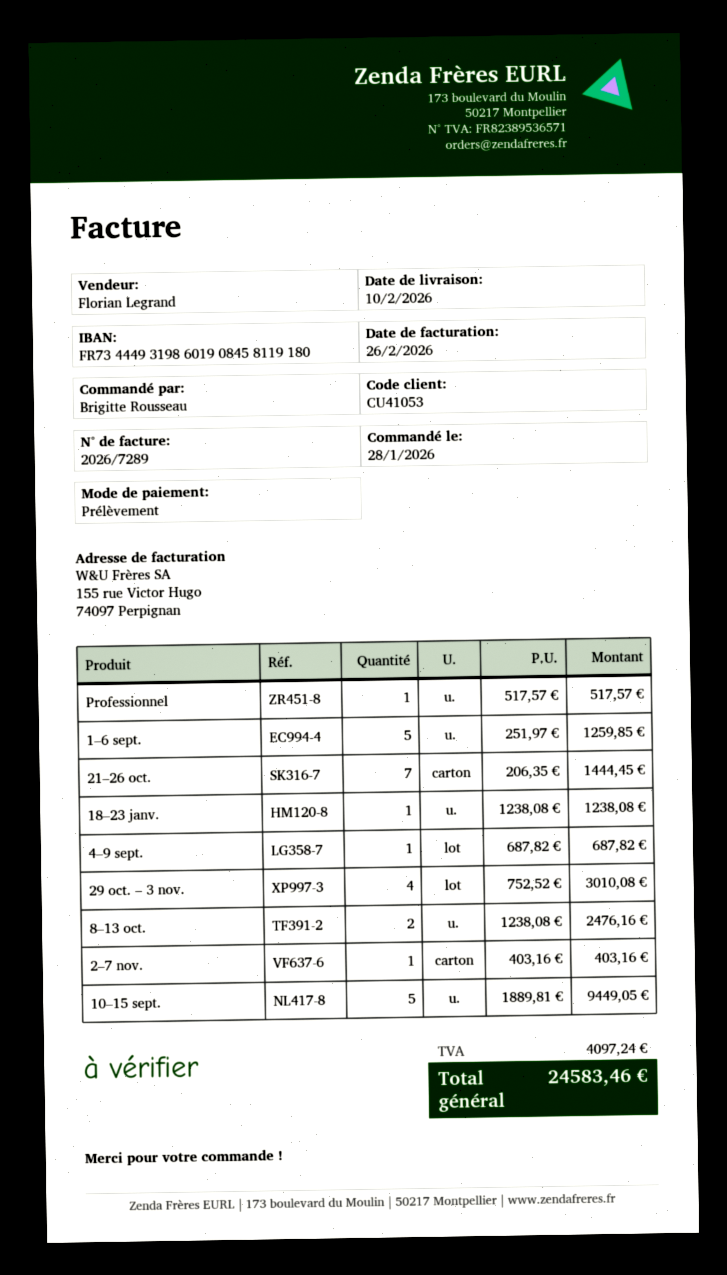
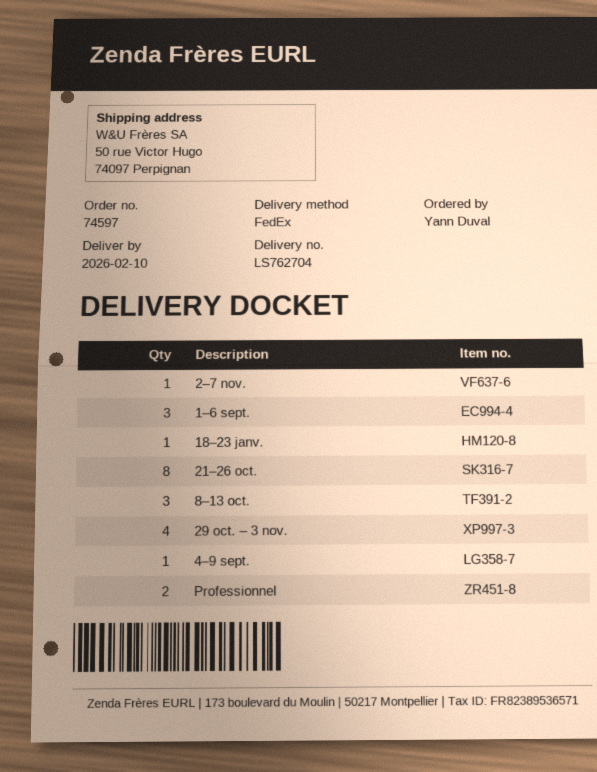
ordered by: Brigitte Rousseau -> Yann Duval
Professionnel: 1 -> 2
1–6 sept.: 5 -> 3
21–26 oct.: 7 -> 8
8–13 oct.: 2 -> 3
10–15 sept.: 5 -> none

